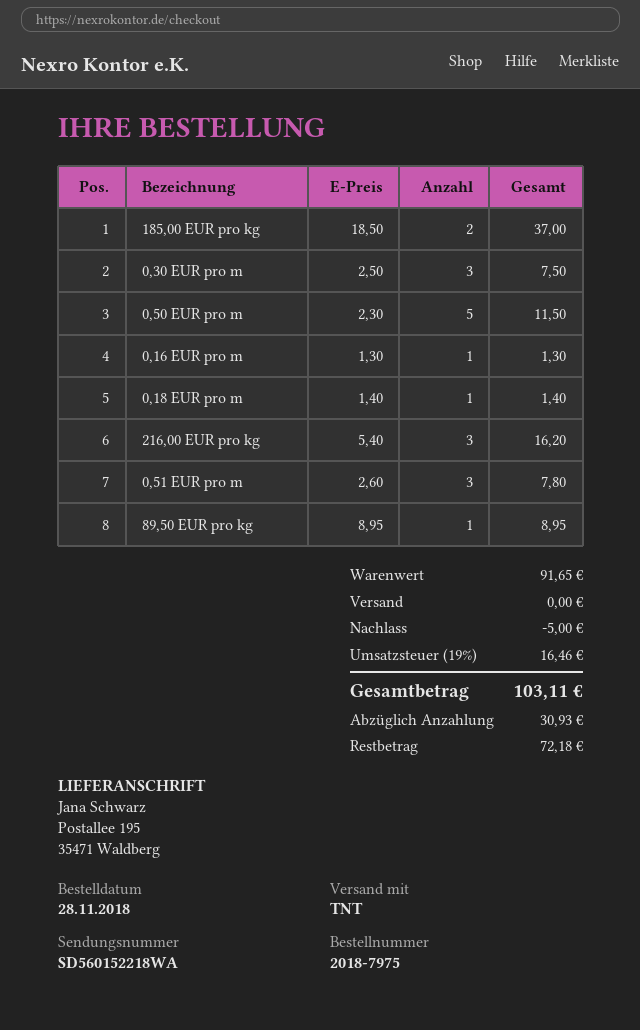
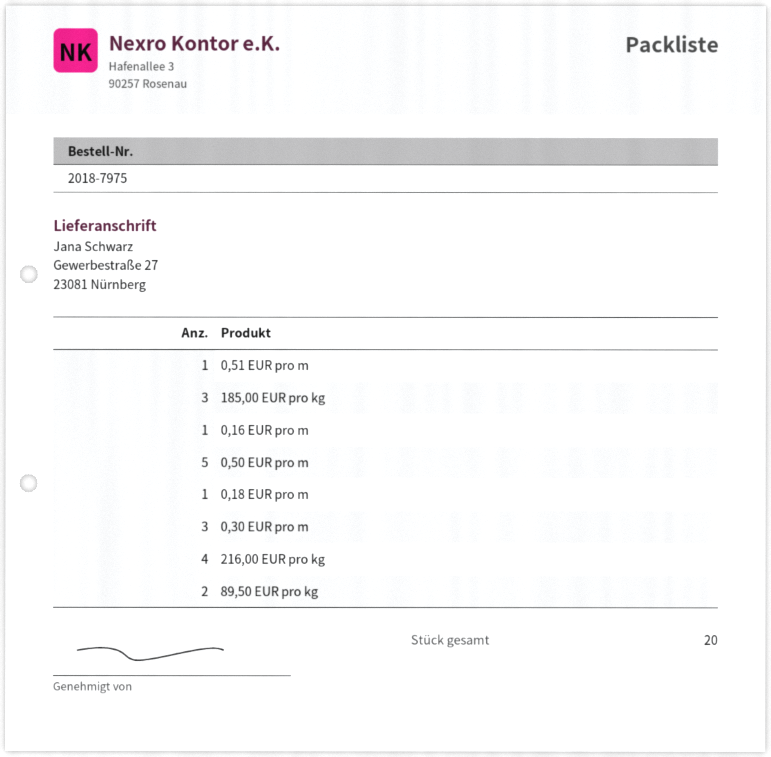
ship to: Postallee 195, 35471 Waldberg -> Gewerbestraße 27, 23081 Nürnberg
185,00 EUR pro kg: 2 -> 3
216,00 EUR pro kg: 3 -> 4
0,51 EUR pro m: 3 -> 1
89,50 EUR pro kg: 1 -> 2

